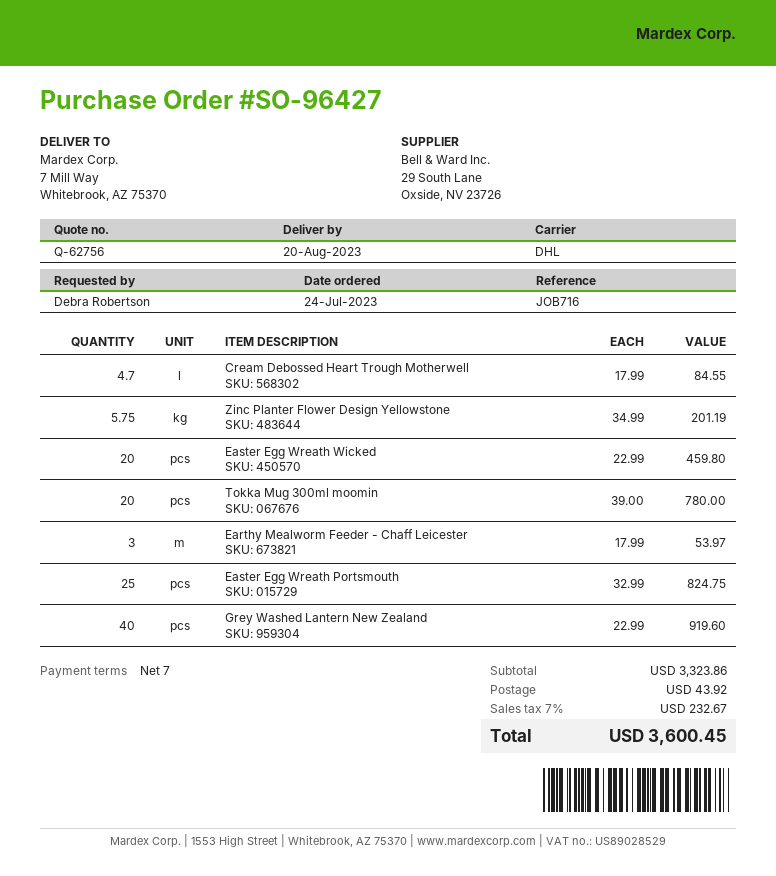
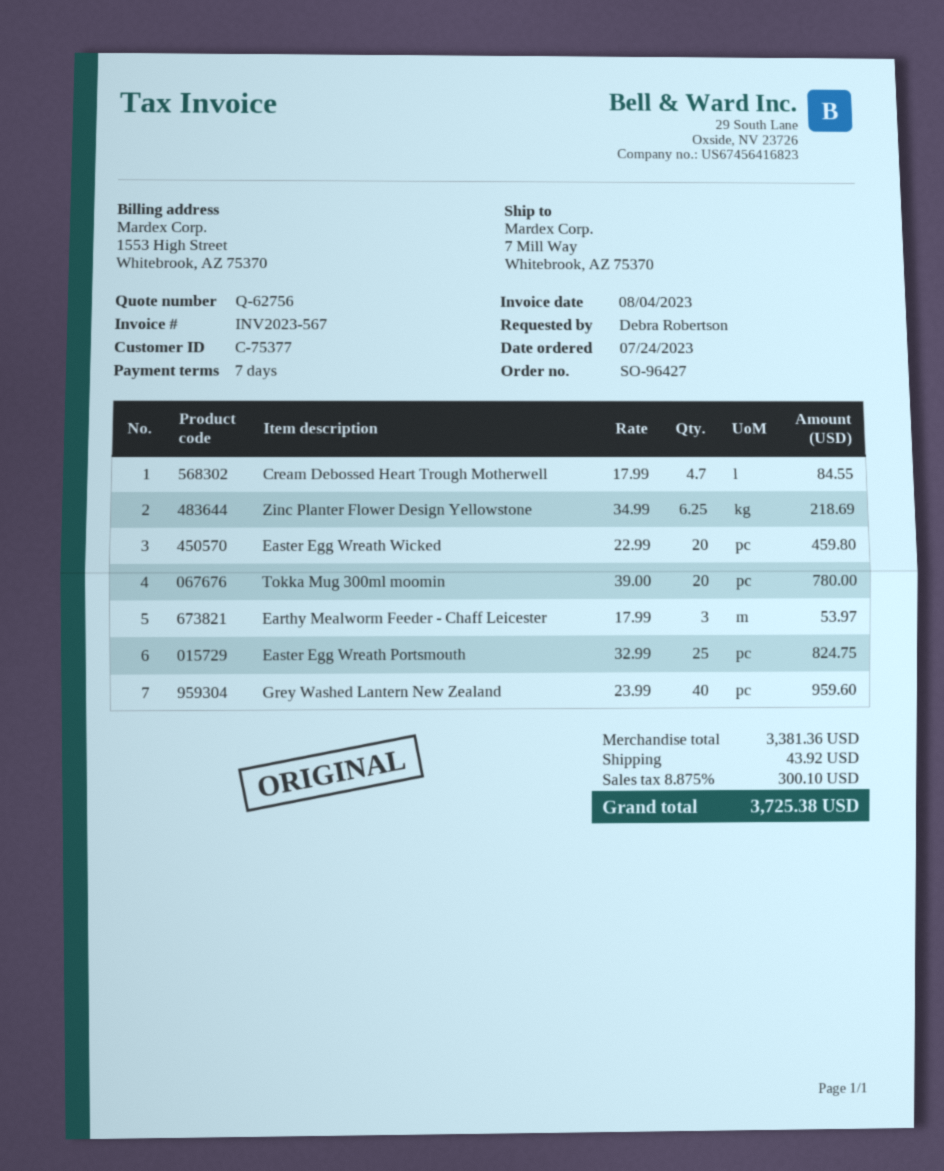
Zinc Planter Flower Design Yellowstone: 5.75 x 34.99 = 201.19 -> 6.25 x 34.99 = 218.69
Grey Washed Lantern New Zealand: 40 x 22.99 = 919.60 -> 40 x 23.99 = 959.60
subtotal: 3323.86 -> 3381.36
tax: 7% = 232.67 -> 8.875% = 300.10
total: 3600.45 -> 3725.38

